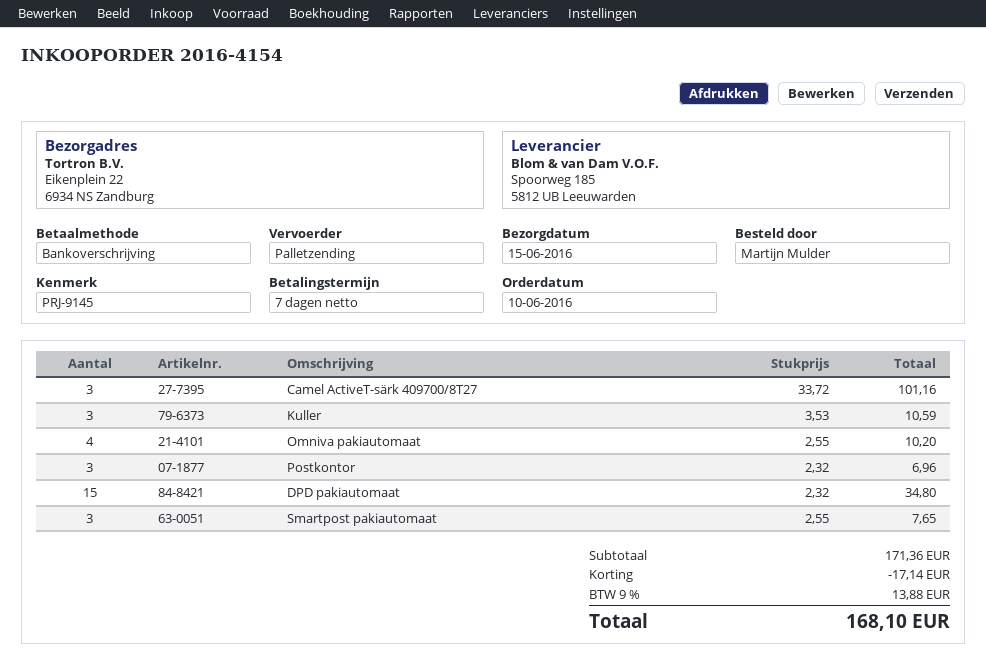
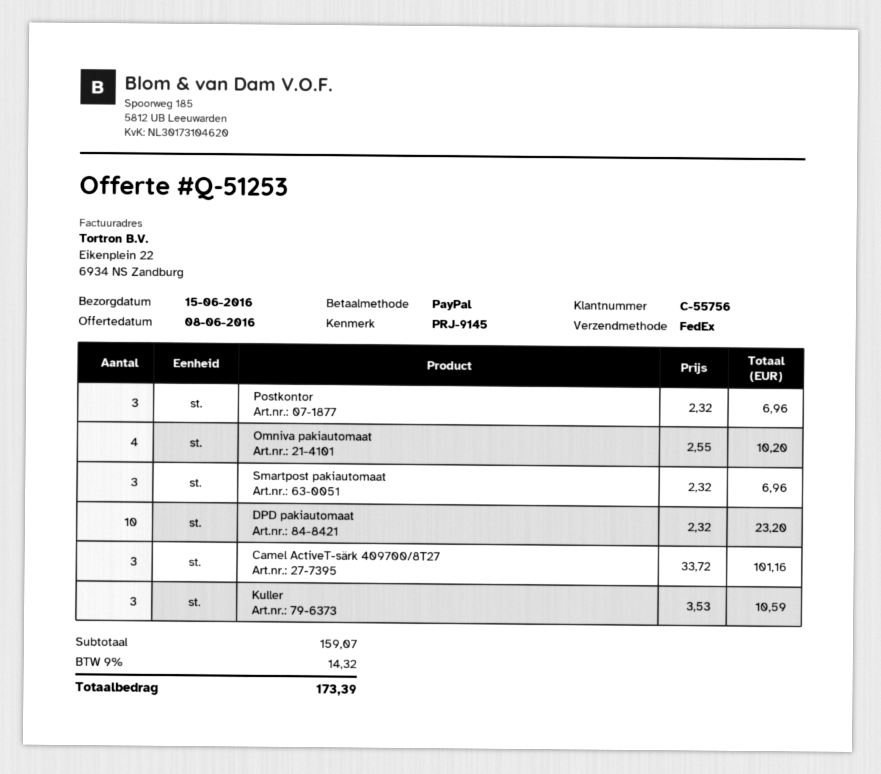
payment method: bank transfer -> PayPal
shipping method: pallet freight -> FedEx
DPD pakiautomaat: 15 x 2.32 = 34.80 -> 10 x 2.32 = 23.20
Smartpost pakiautomaat: 3 x 2.55 = 7.65 -> 3 x 2.32 = 6.96
subtotal: 171.36 -> 159.07
discount: 17.14 -> none
tax: 9% = 13.88 -> 9% = 14.32
total: 168.10 -> 173.39

